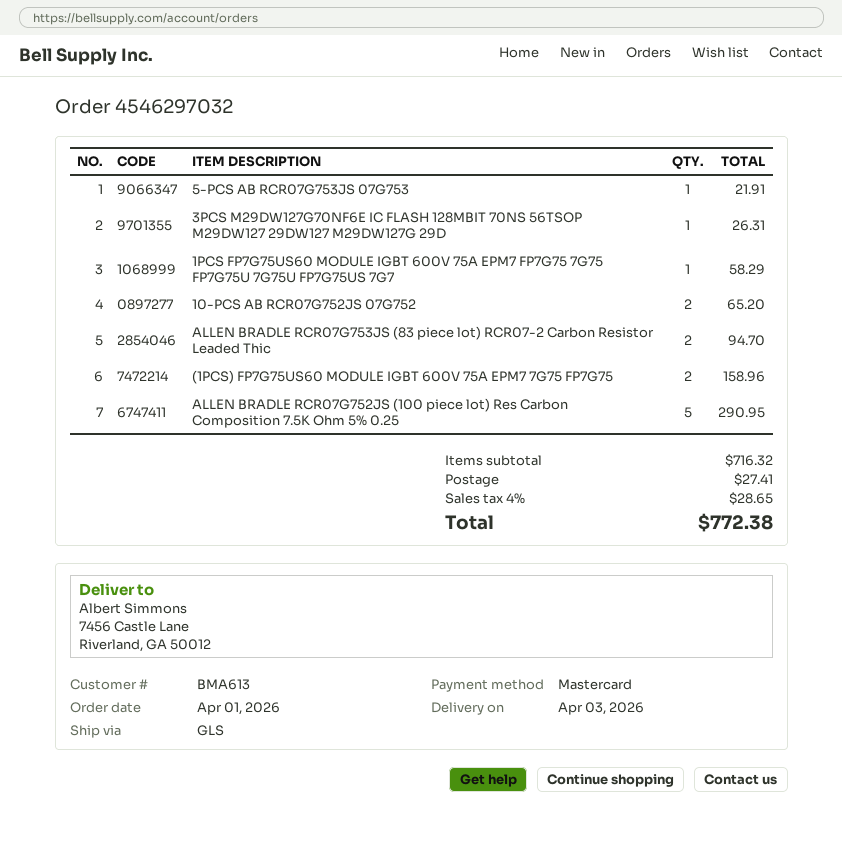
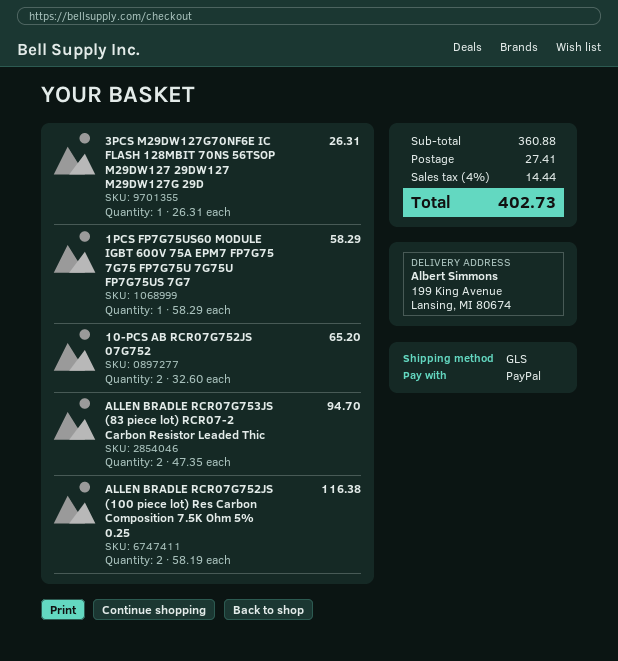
payment method: Mastercard -> PayPal
ship to: 7456 Castle Lane, Riverland, GA 50012 -> 199 King Avenue, Lansing, MI 80674
5-PCS AB RCR07G753JS 07G753: 1 for 21.91 -> none
(1PCS) FP7G75US60 MODULE IGBT 600V 75A EPM7 7G75 FP7G75: 2 for 158.96 -> none
ALLEN BRADLE RCR07G752JS (100 piece lot) Res Carbon Composition 7.5K Ohm 5% 0.25: 5 for 290.95 -> 2 for 116.38
subtotal: 716.32 -> 360.88
tax: 4% = 28.65 -> 4% = 14.44
total: 772.38 -> 402.73

